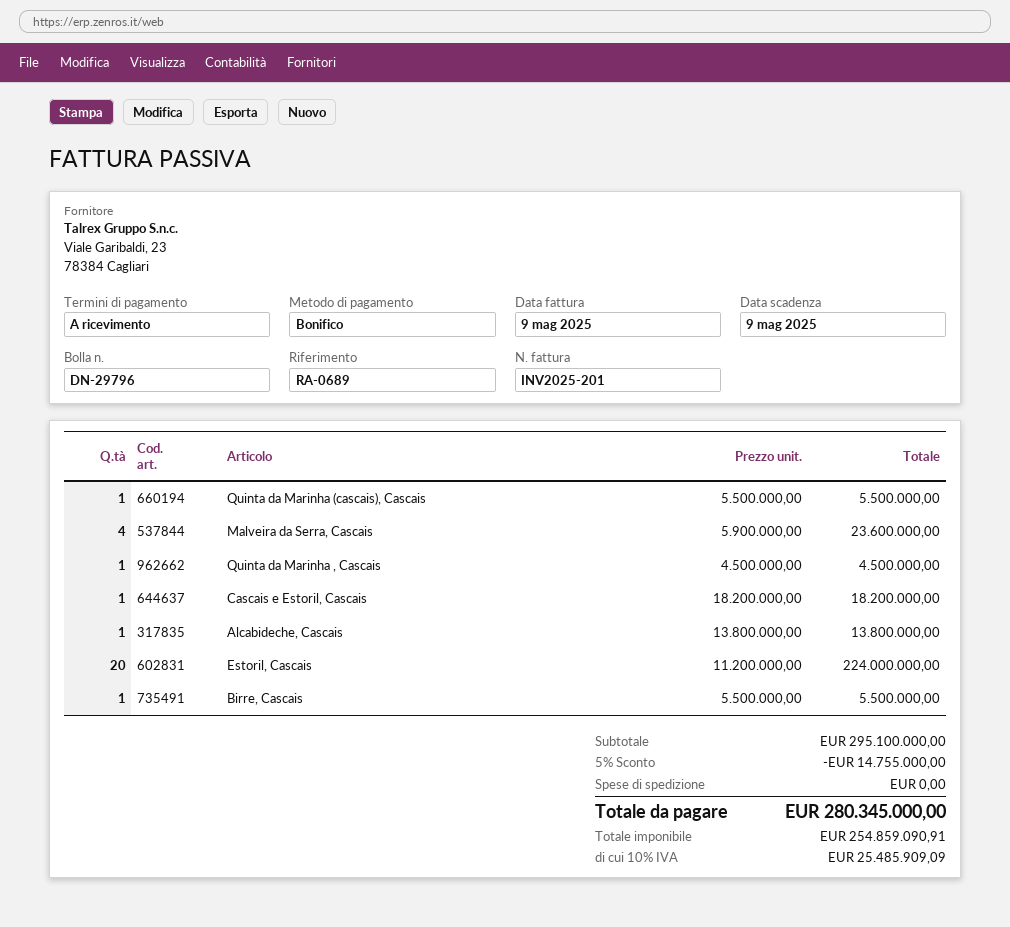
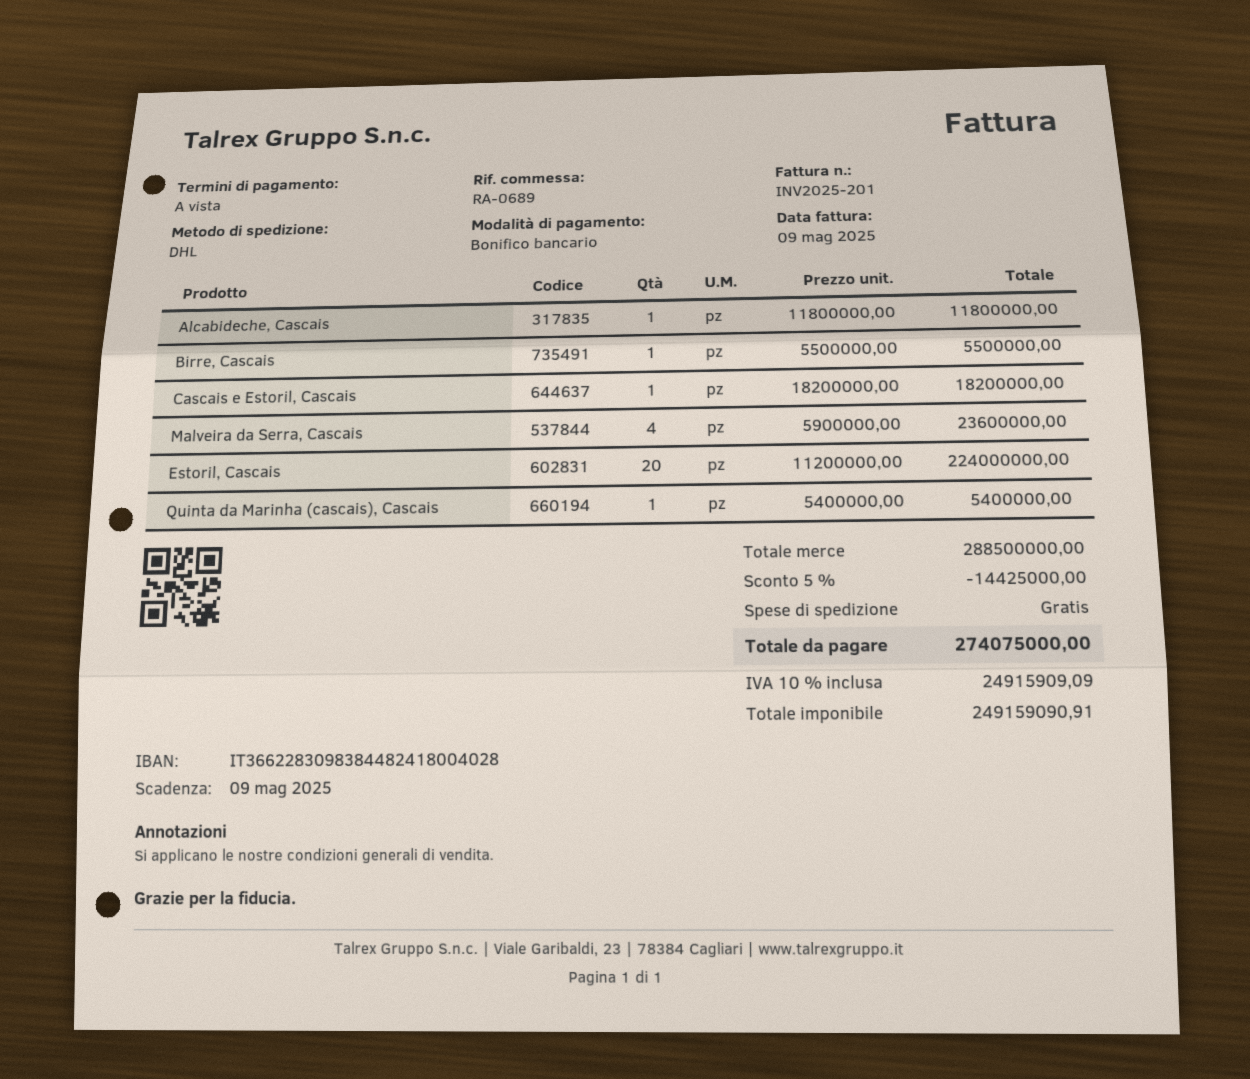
Quinta da Marinha (cascais), Cascais: 1 x 5500000.00 = 5500000.00 -> 1 x 5400000.00 = 5400000.00
Quinta da Marinha , Cascais: 1 x 4500000.00 = 4500000.00 -> none
Alcabideche, Cascais: 1 x 13800000.00 = 13800000.00 -> 1 x 11800000.00 = 11800000.00
subtotal: 295100000.00 -> 288500000.00
discount: 5% = 14755000.00 -> 5% = 14425000.00
net: 254859090.91 -> 249159090.91
tax: 10% = 25485909.09 -> 10% = 24915909.09
total: 280345000.00 -> 274075000.00

